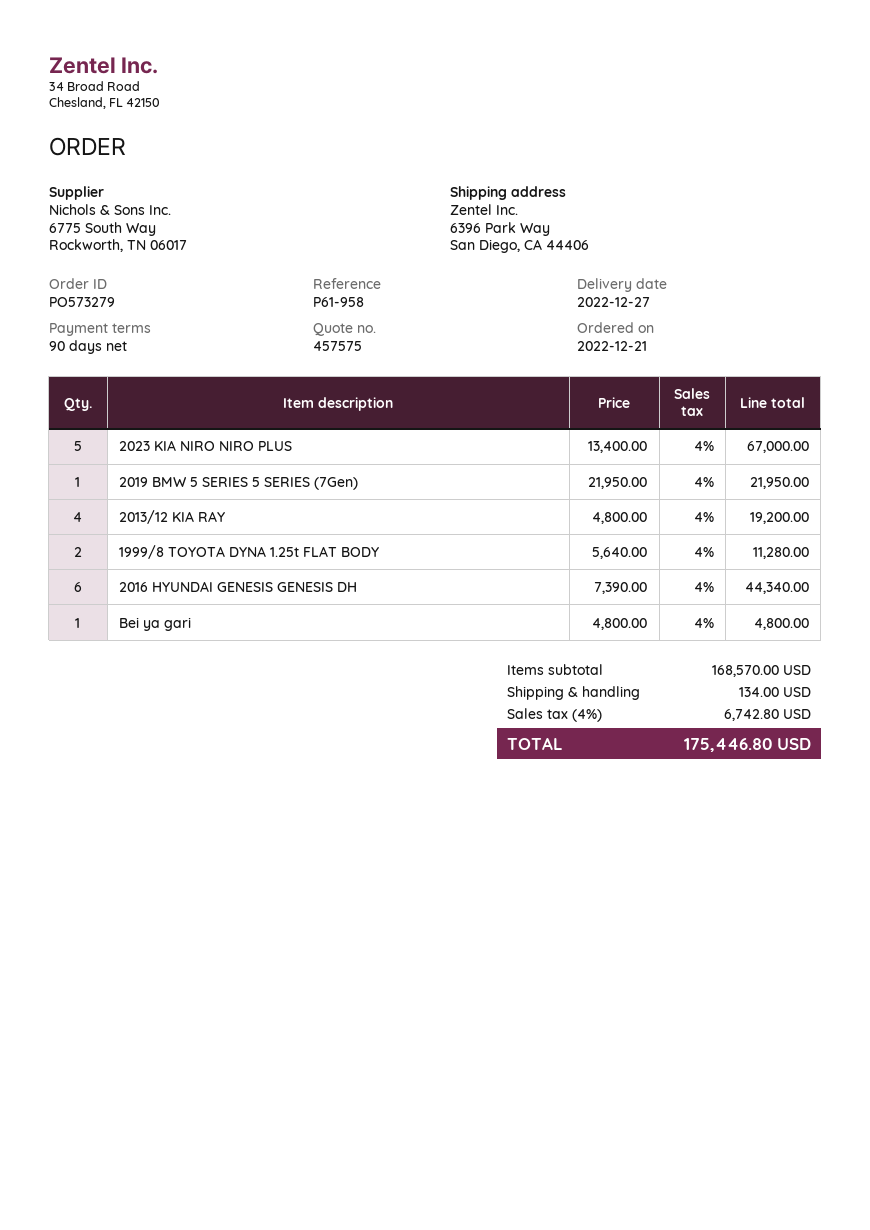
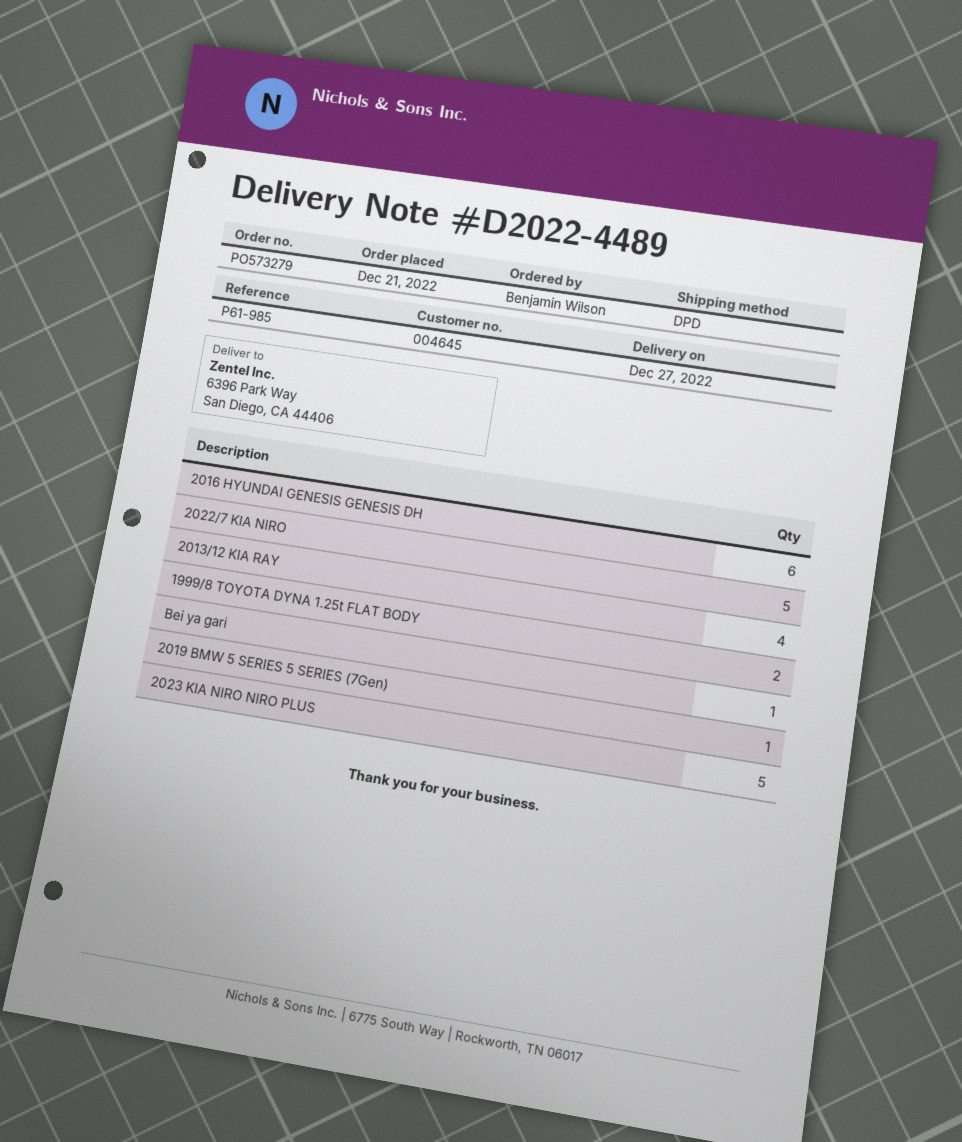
reference: P61-958 -> P61-985
2022/7 KIA NIRO: none -> 5

